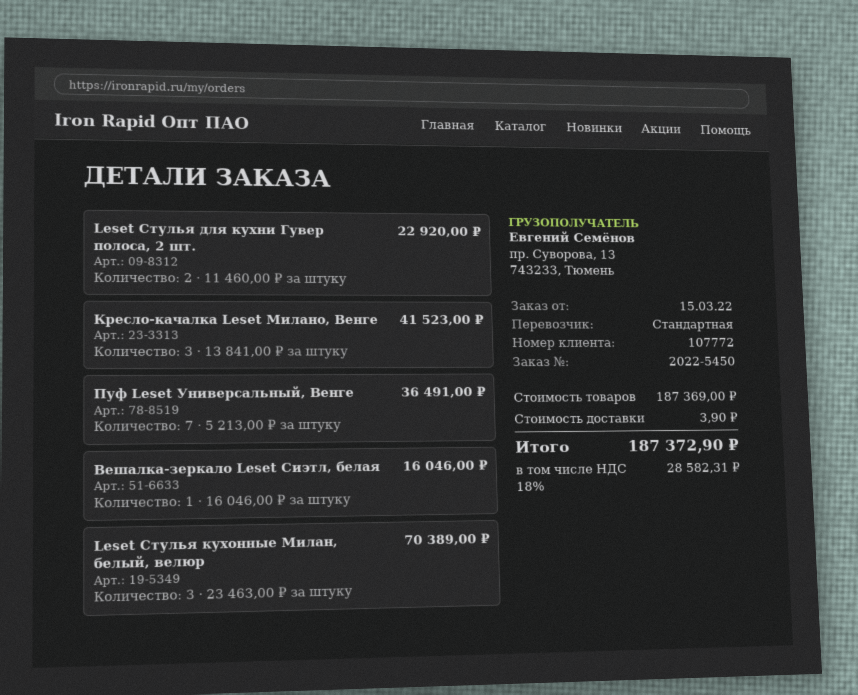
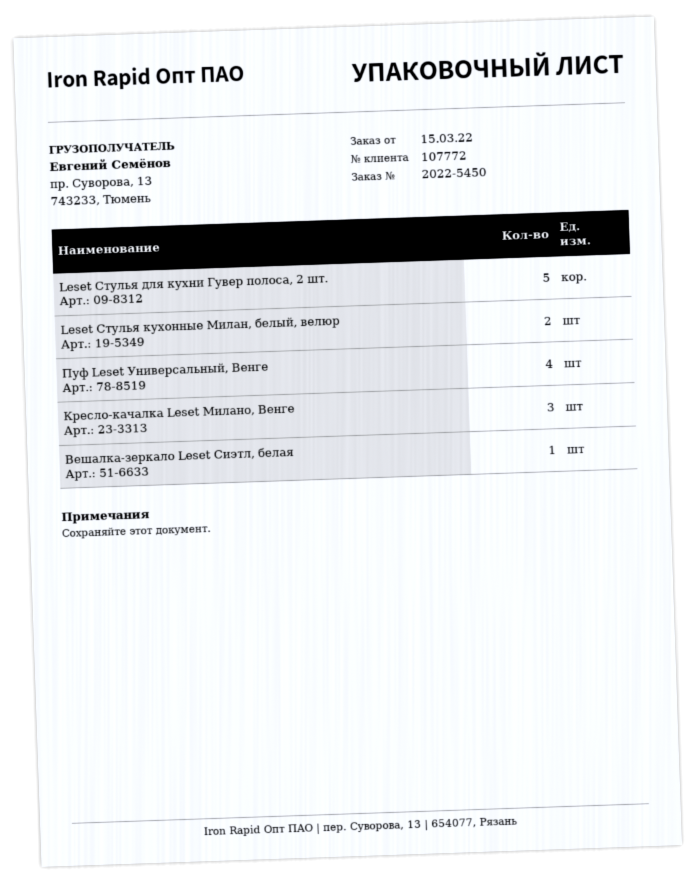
Leset Стулья для кухни Гувер полоса, 2 шт.: 2 -> 5
Пуф Leset Универсальный, Венге: 7 -> 4
Leset Стулья кухонные Милан, белый, велюр: 3 -> 2

